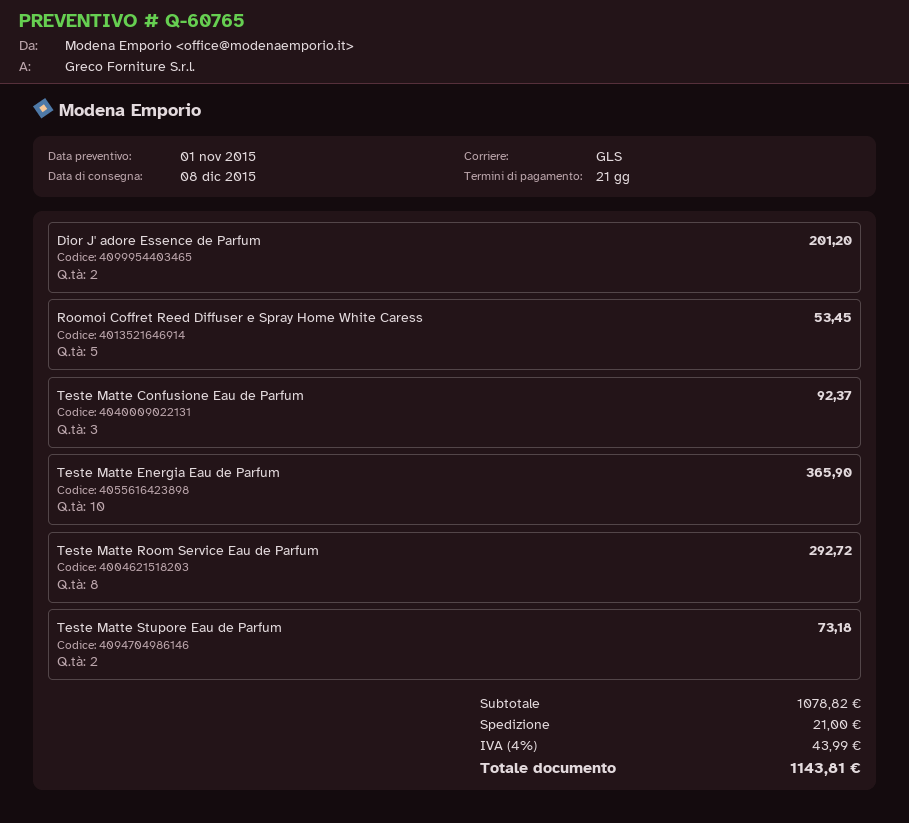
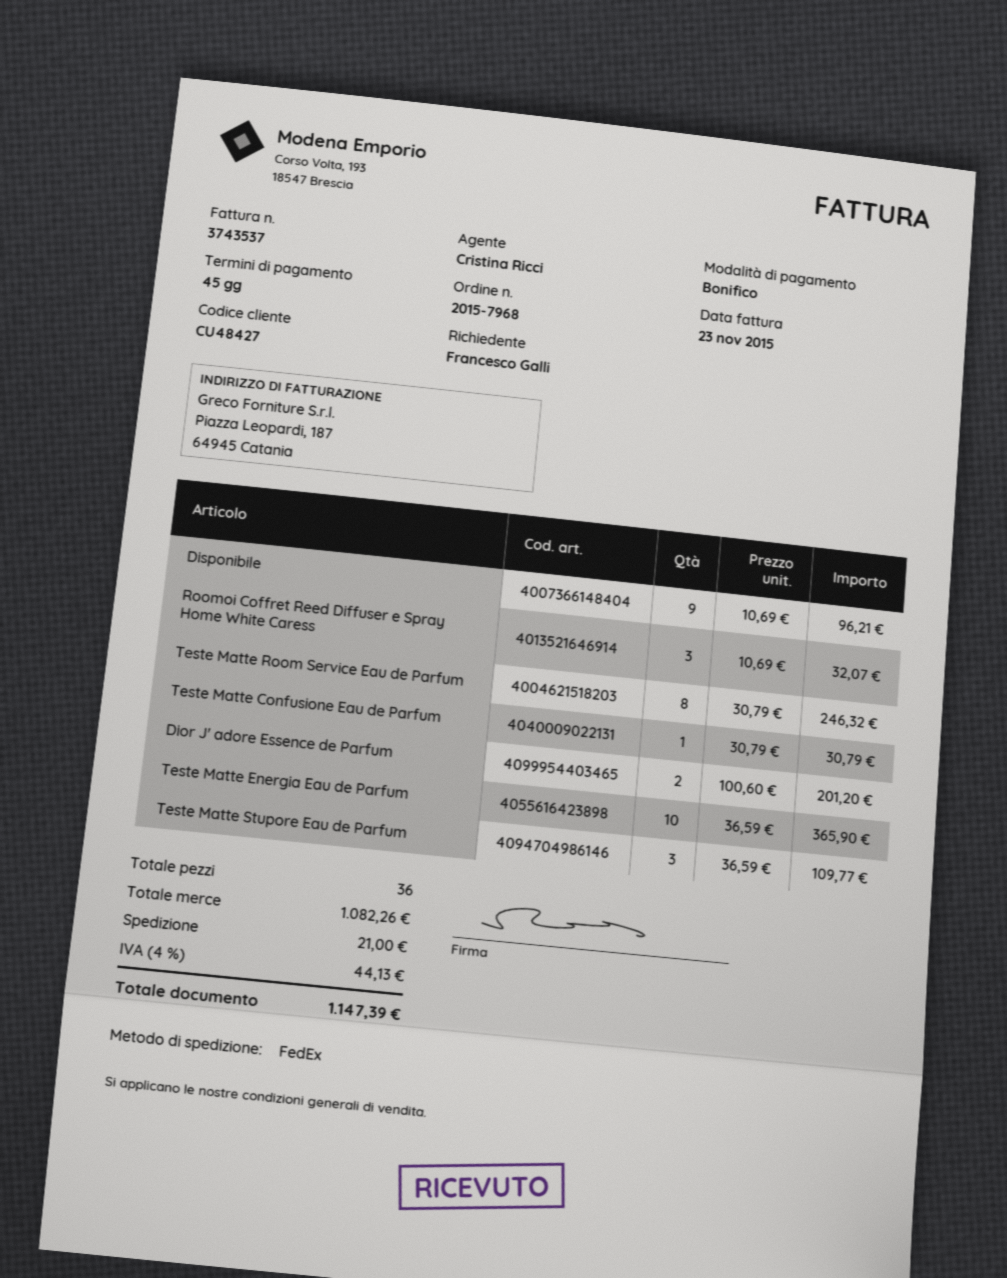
payment terms: 21 days -> 45 days
shipping method: GLS -> FedEx
Roomoi Coffret Reed Diffuser e Spray Home White Caress: 5 for 53.45 -> 3 for 32.07
Teste Matte Confusione Eau de Parfum: 3 for 92.37 -> 1 for 30.79
Teste Matte Room Service Eau de Parfum: 8 for 292.72 -> 8 for 246.32
Teste Matte Stupore Eau de Parfum: 2 for 73.18 -> 3 for 109.77
Disponibile: none -> 9 for 96.21
subtotal: 1078.82 -> 1082.26
tax: 4% = 43.99 -> 4% = 44.13
total: 1143.81 -> 1147.39

